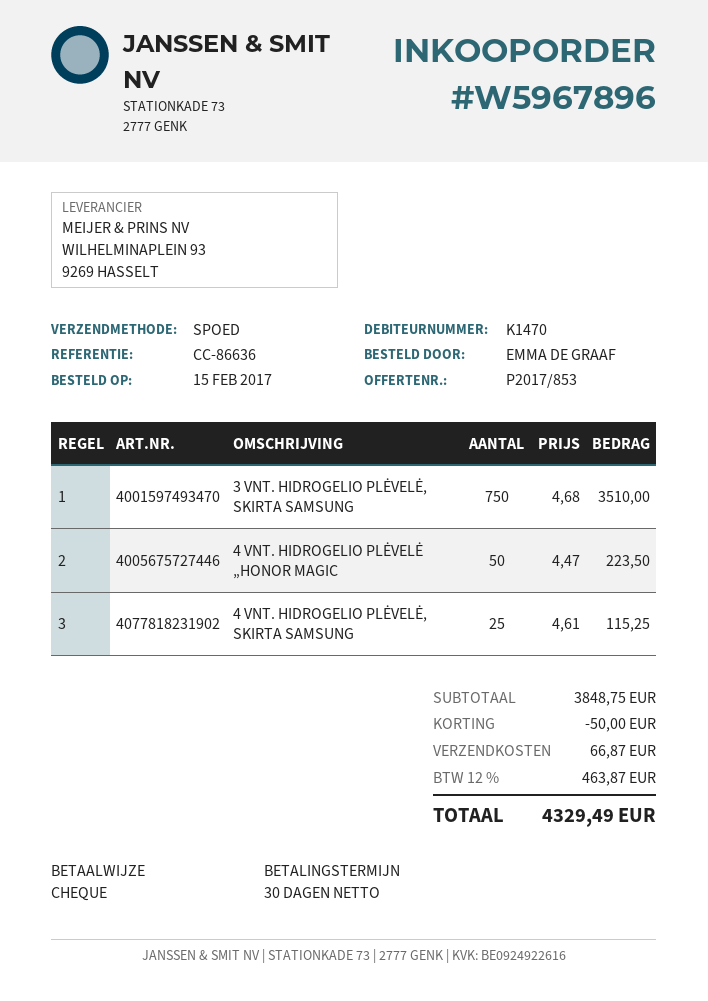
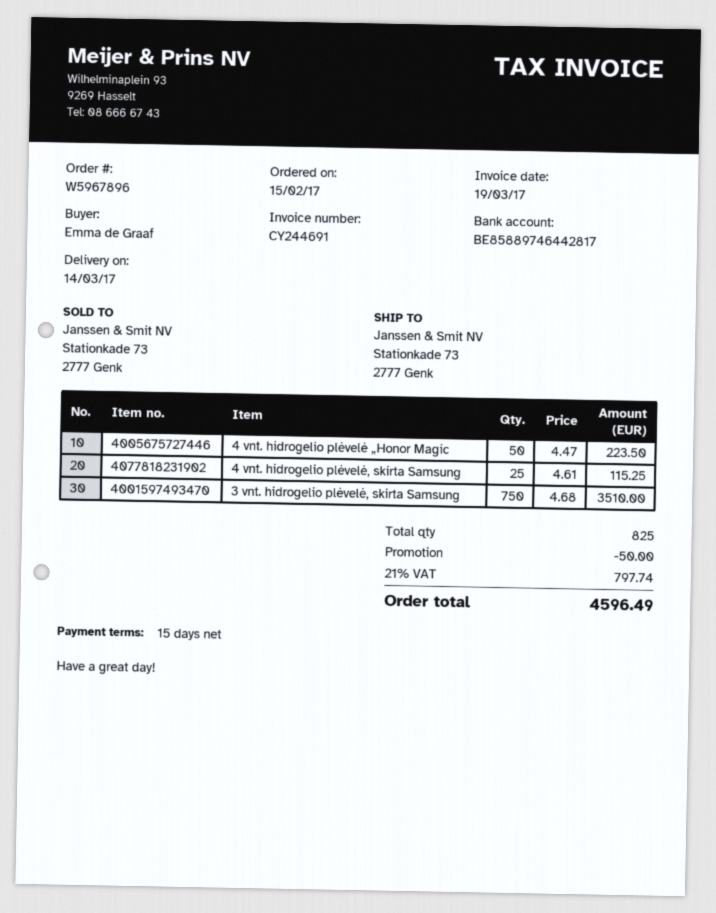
payment terms: 30 days -> 15 days
shipping: 66.87 -> none
tax: 12% = 463.87 -> 21% = 797.74
total: 4329.49 -> 4596.49

